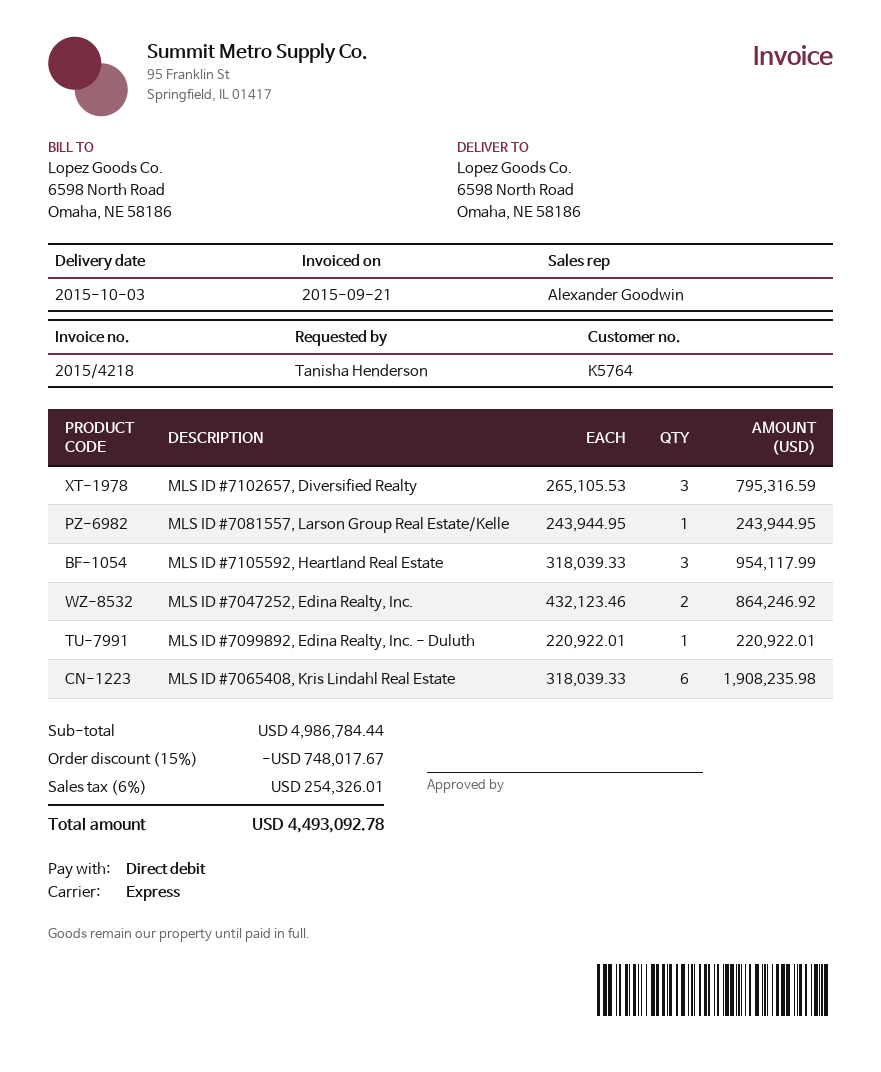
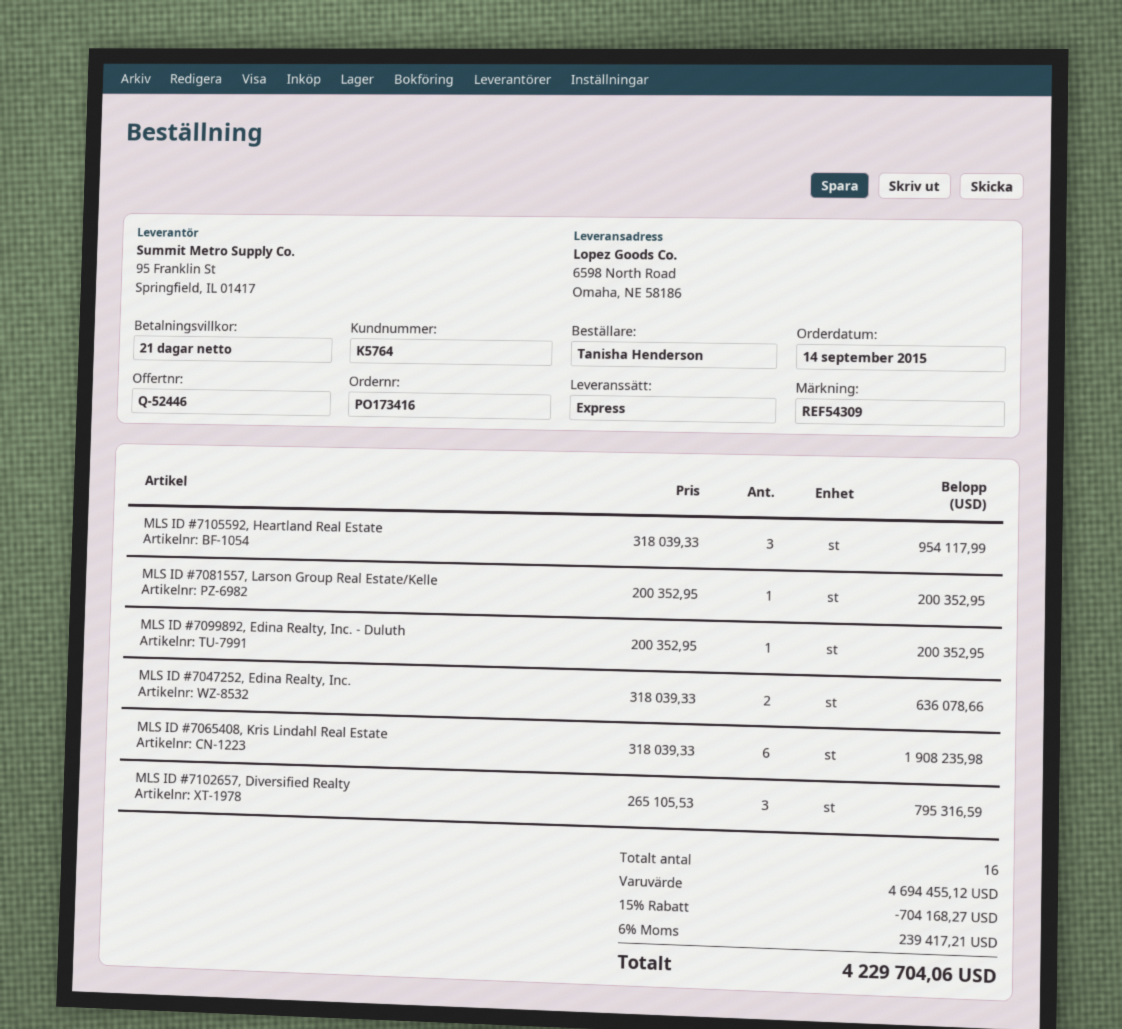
MLS ID #7081557, Larson Group Real Estate/Kelle: 1 x 243944.95 = 243944.95 -> 1 x 200352.95 = 200352.95
MLS ID #7047252, Edina Realty, Inc.: 2 x 432123.46 = 864246.92 -> 2 x 318039.33 = 636078.66
MLS ID #7099892, Edina Realty, Inc. - Duluth: 1 x 220922.01 = 220922.01 -> 1 x 200352.95 = 200352.95
subtotal: 4986784.44 -> 4694455.12
discount: 15% = 748017.67 -> 15% = 704168.27
tax: 6% = 254326.01 -> 6% = 239417.21
total: 4493092.78 -> 4229704.06

